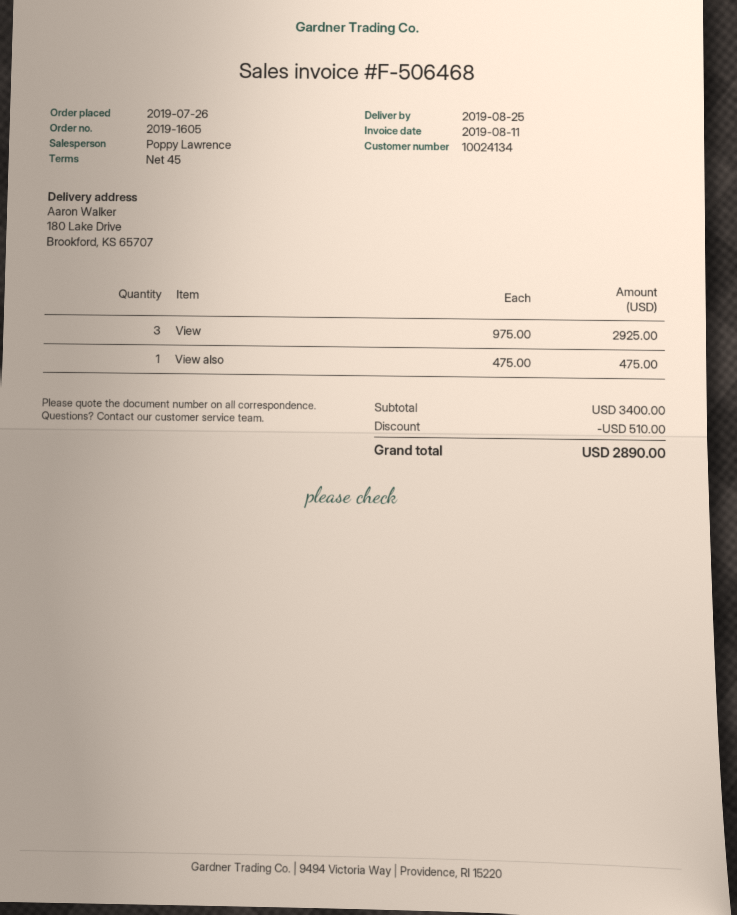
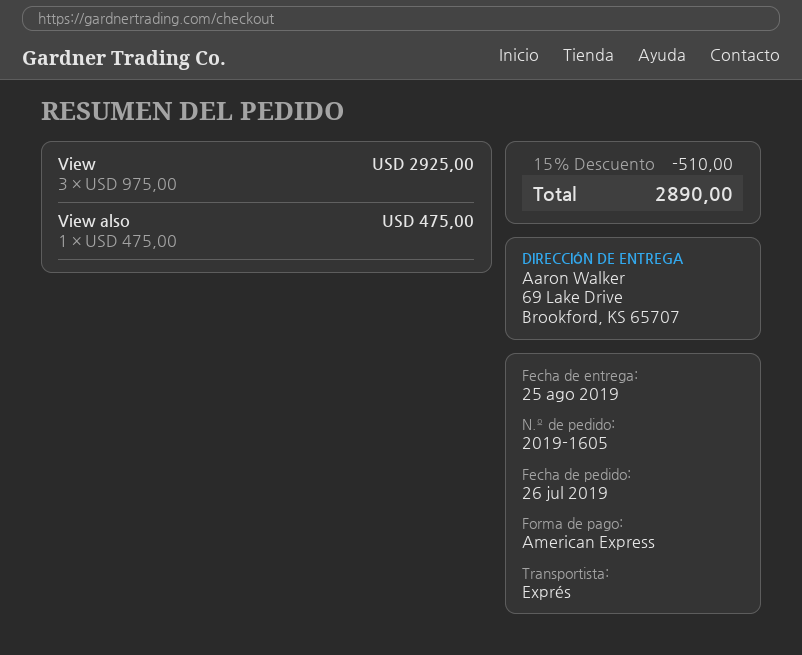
ship to: 180 Lake Drive, Brookford, KS 65707 -> 69 Lake Drive, Brookford, KS 65707

